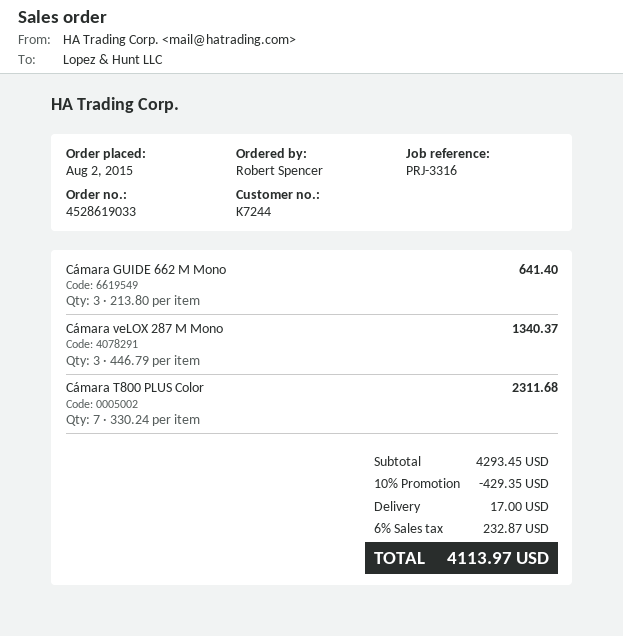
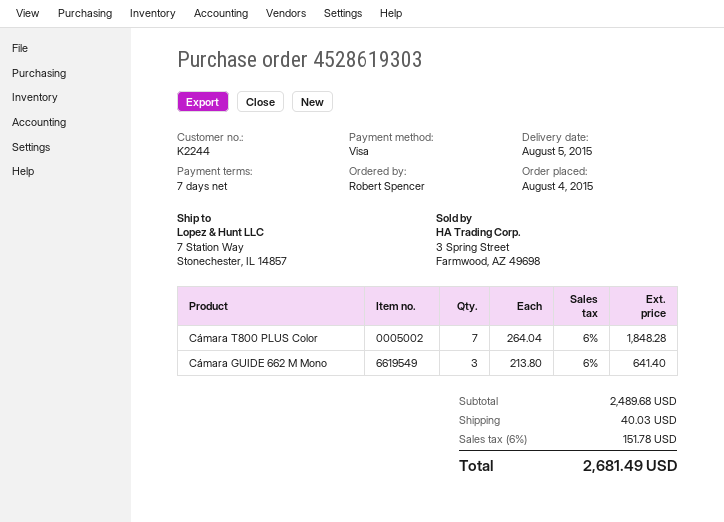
order number: 4528619033 -> 4528619303
order date: 2015-08-02 -> 2015-08-04
customer number: K7244 -> K2244
Cámara veLOX 287 M Mono: 3 x 446.79 = 1340.37 -> none
Cámara T800 PLUS Color: 7 x 330.24 = 2311.68 -> 7 x 264.04 = 1848.28
subtotal: 4293.45 -> 2489.68
discount: 10% = 429.35 -> none
shipping: 17.00 -> 40.03
tax: 6% = 232.87 -> 6% = 151.78
total: 4113.97 -> 2681.49

